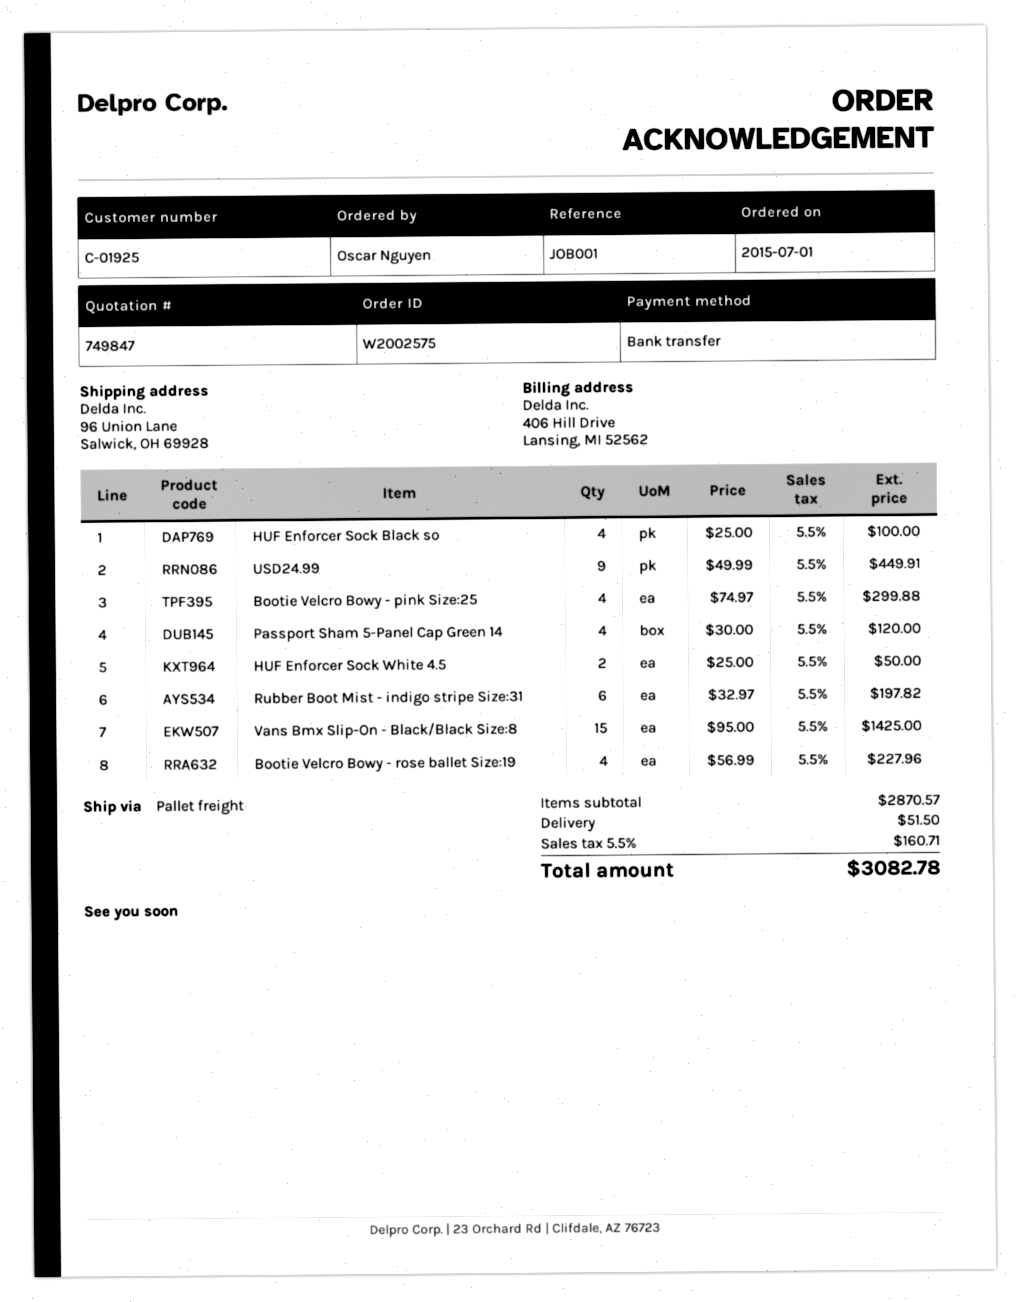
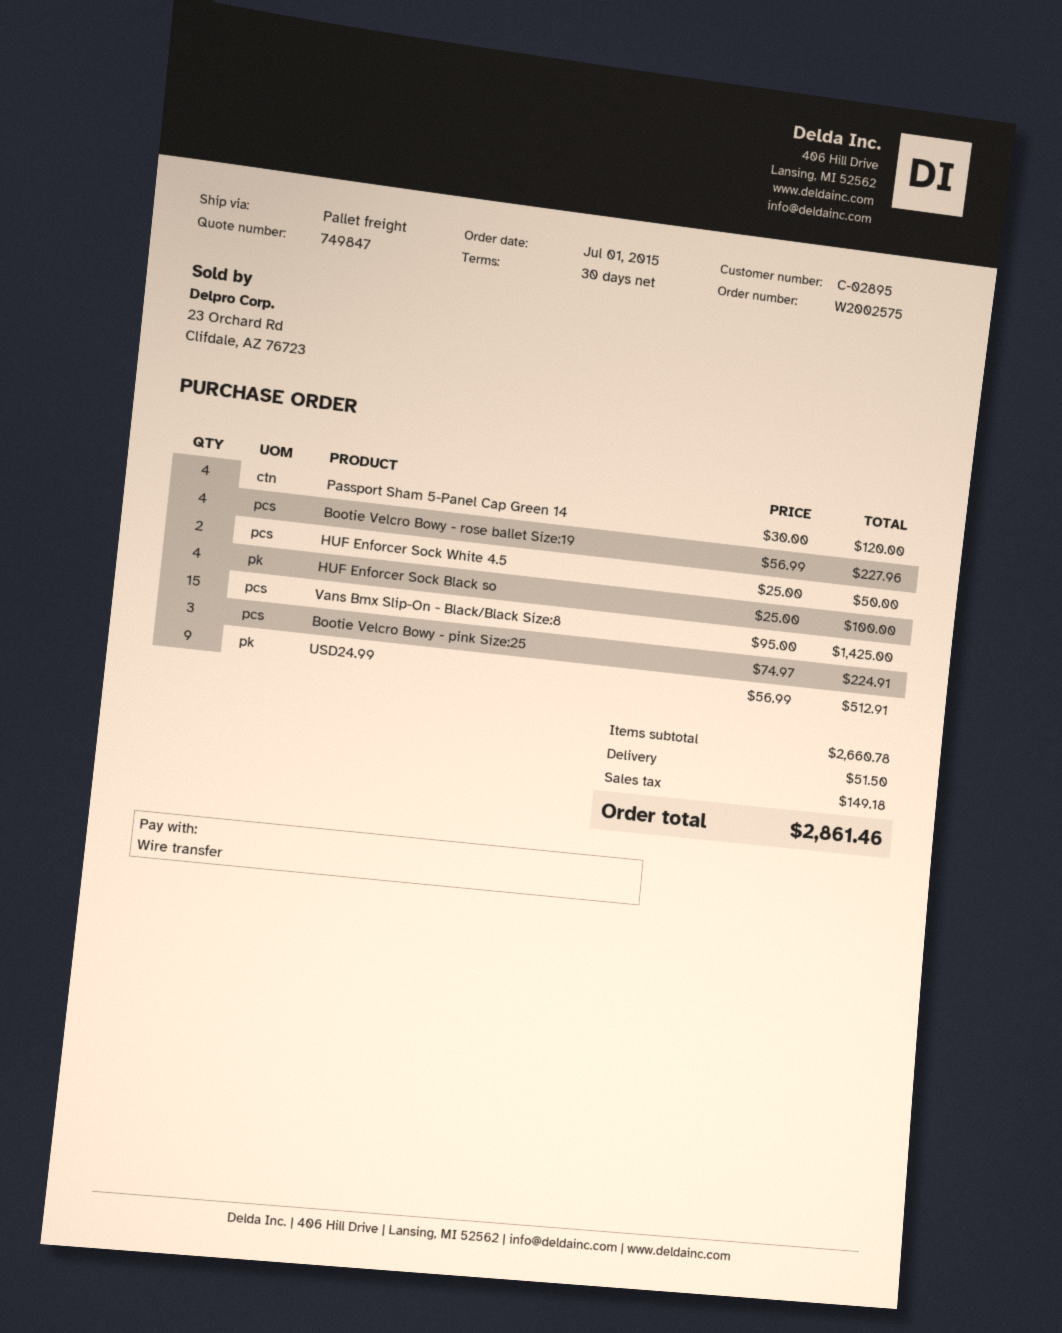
customer number: C-01925 -> C-02895
USD24.99: 9 x 49.99 = 449.91 -> 9 x 56.99 = 512.91
Bootie Velcro Bowy - pink Size:25: 4 x 74.97 = 299.88 -> 3 x 74.97 = 224.91
Rubber Boot Mist - indigo stripe Size:31: 6 x 32.97 = 197.82 -> none
subtotal: 2870.57 -> 2660.78
tax: 160.71 -> 149.18
total: 3082.78 -> 2861.46

